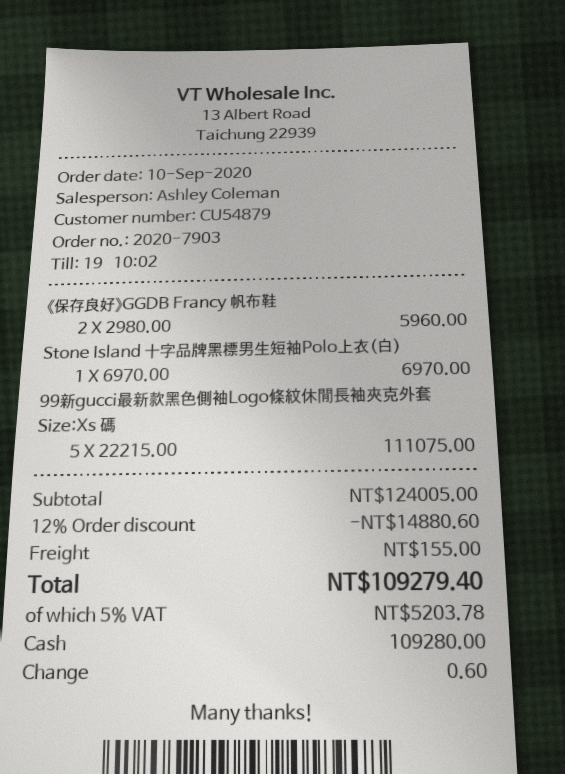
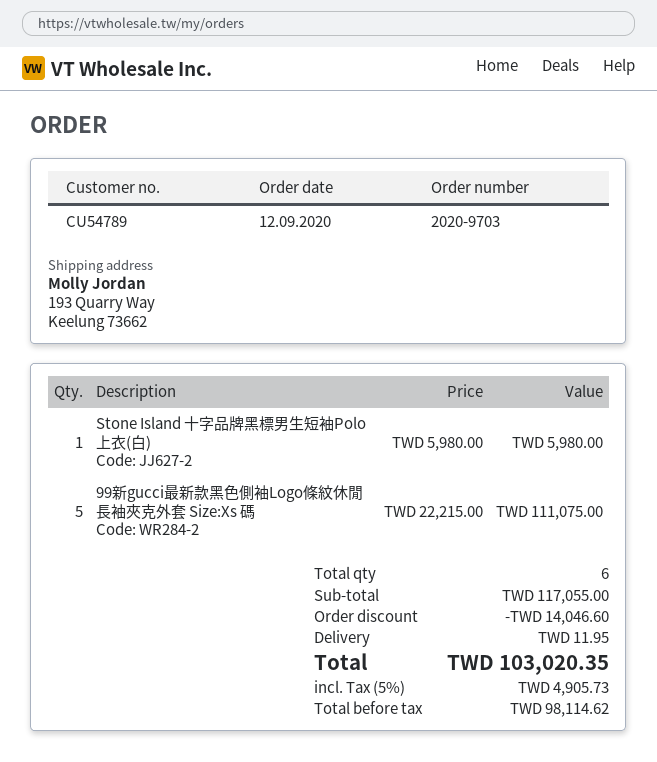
order number: 2020-7903 -> 2020-9703
order date: 2020-09-10 -> 2020-09-12
customer number: CU54879 -> CU54789
《保存良好》GGDB Francy 帆布鞋: 2 x 2980.00 = 5960.00 -> none
Stone Island 十字品牌黑標男生短袖Polo上衣(白): 1 x 6970.00 = 6970.00 -> 1 x 5980.00 = 5980.00
subtotal: 124005.00 -> 117055.00
discount: 14880.60 -> 14046.60
shipping: 155.00 -> 11.95
tax: 5% = 5203.78 -> 5% = 4905.73
total: 109279.40 -> 103020.35

